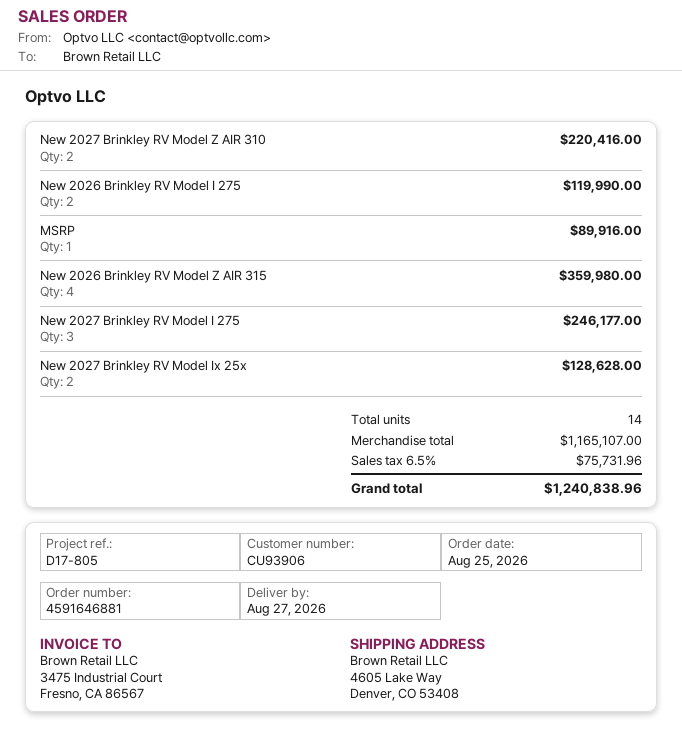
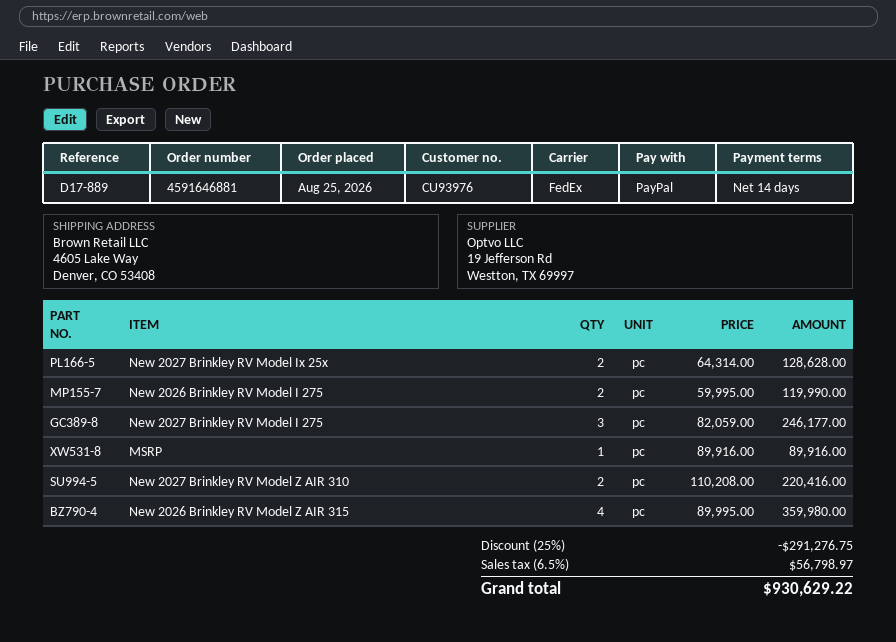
customer number: CU93906 -> CU93976
reference: D17-805 -> D17-889
discount: none -> 25% = 291276.75
tax: 6.5% = 75731.96 -> 6.5% = 56798.97
total: 1240838.96 -> 930629.22

